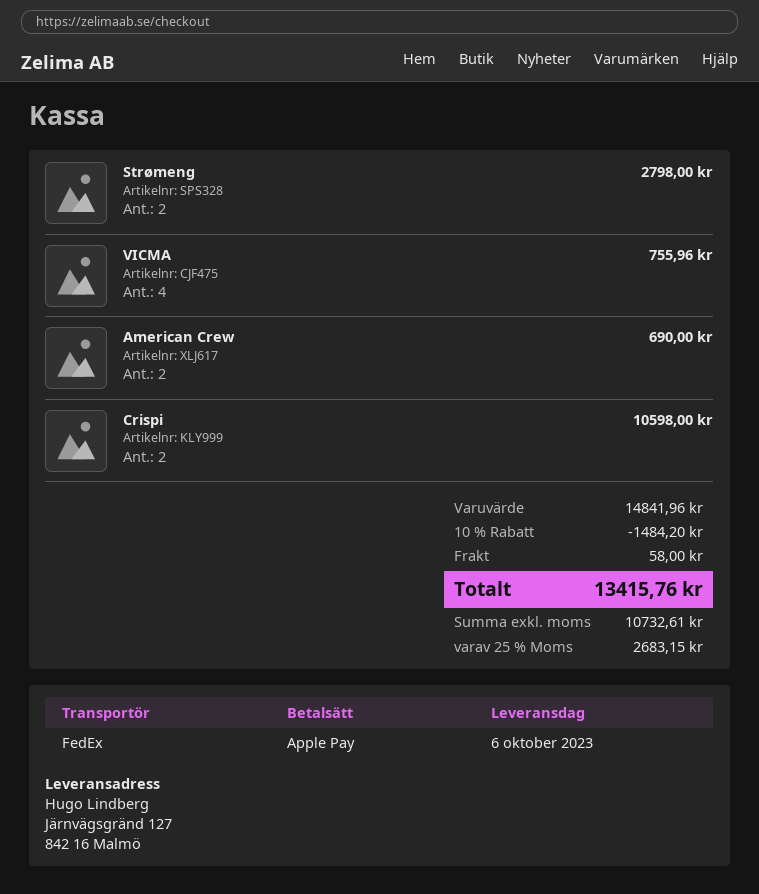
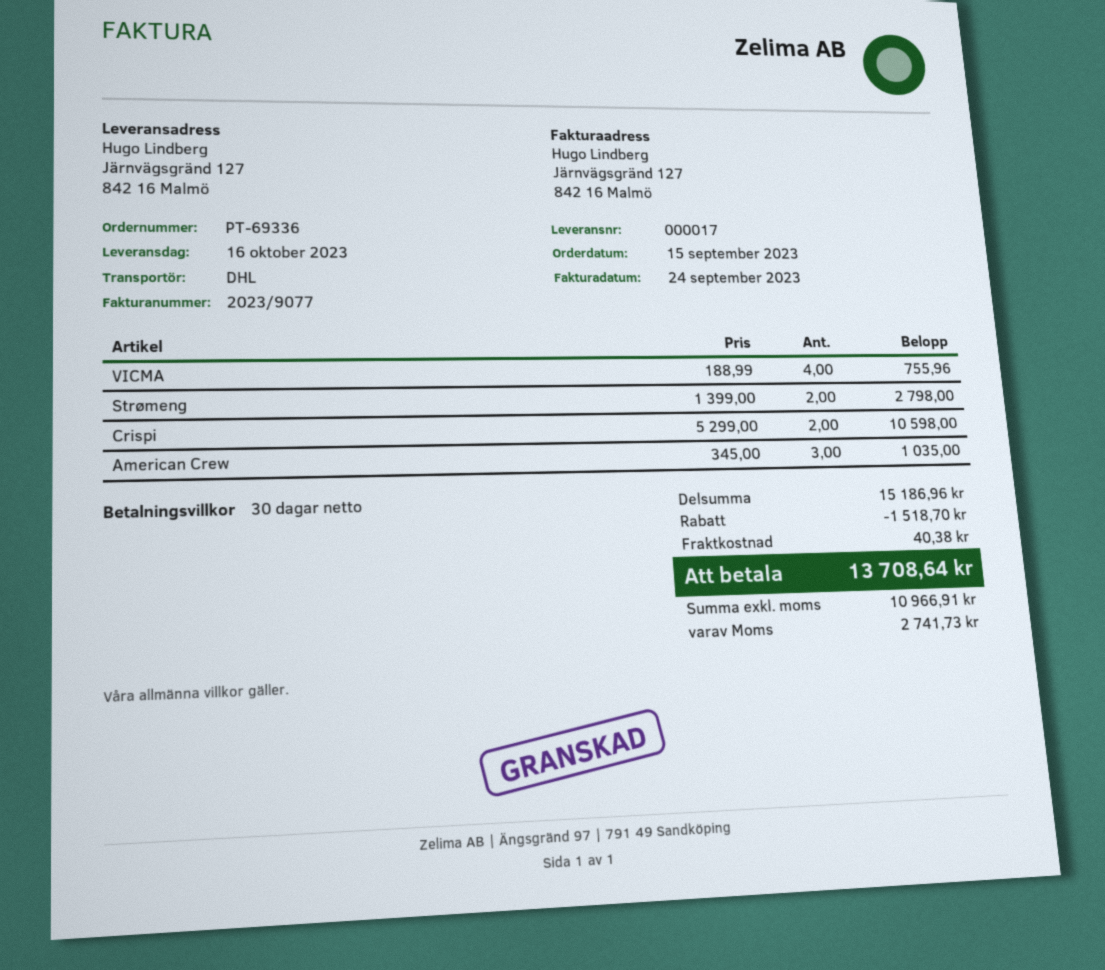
delivery date: 2023-10-06 -> 2023-10-16
shipping method: FedEx -> DHL
American Crew: 2 for 690.00 -> 3 for 1035.00
subtotal: 14841.96 -> 15186.96
discount: 1484.20 -> 1518.70
shipping: 58.00 -> 40.38
net: 10732.61 -> 10966.91
tax: 2683.15 -> 2741.73
total: 13415.76 -> 13708.64

